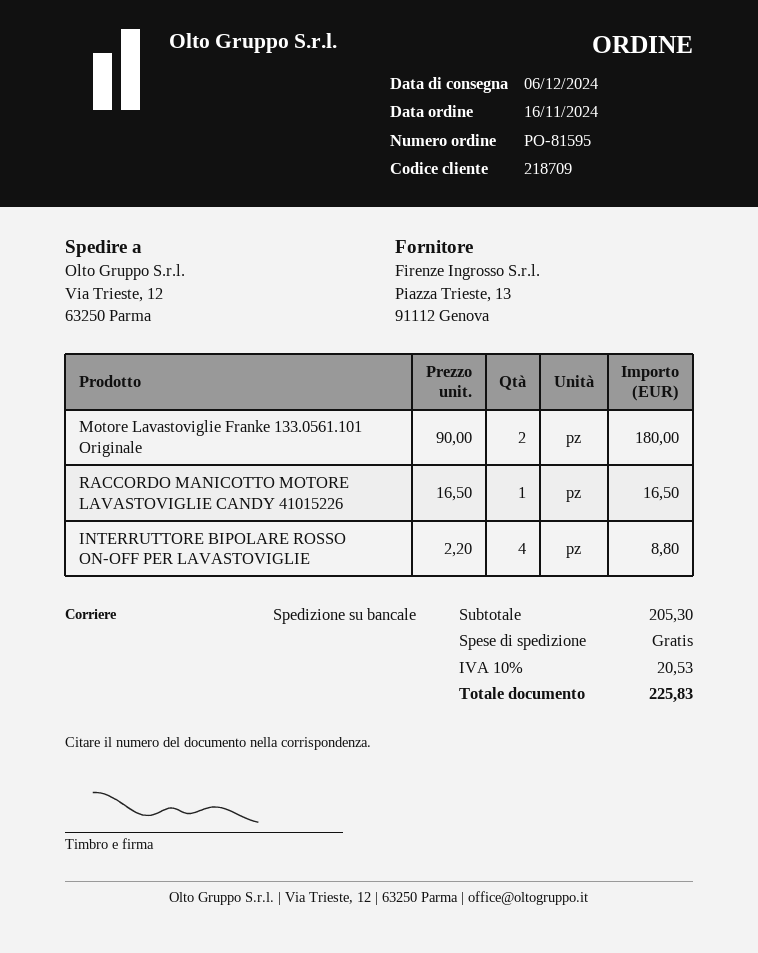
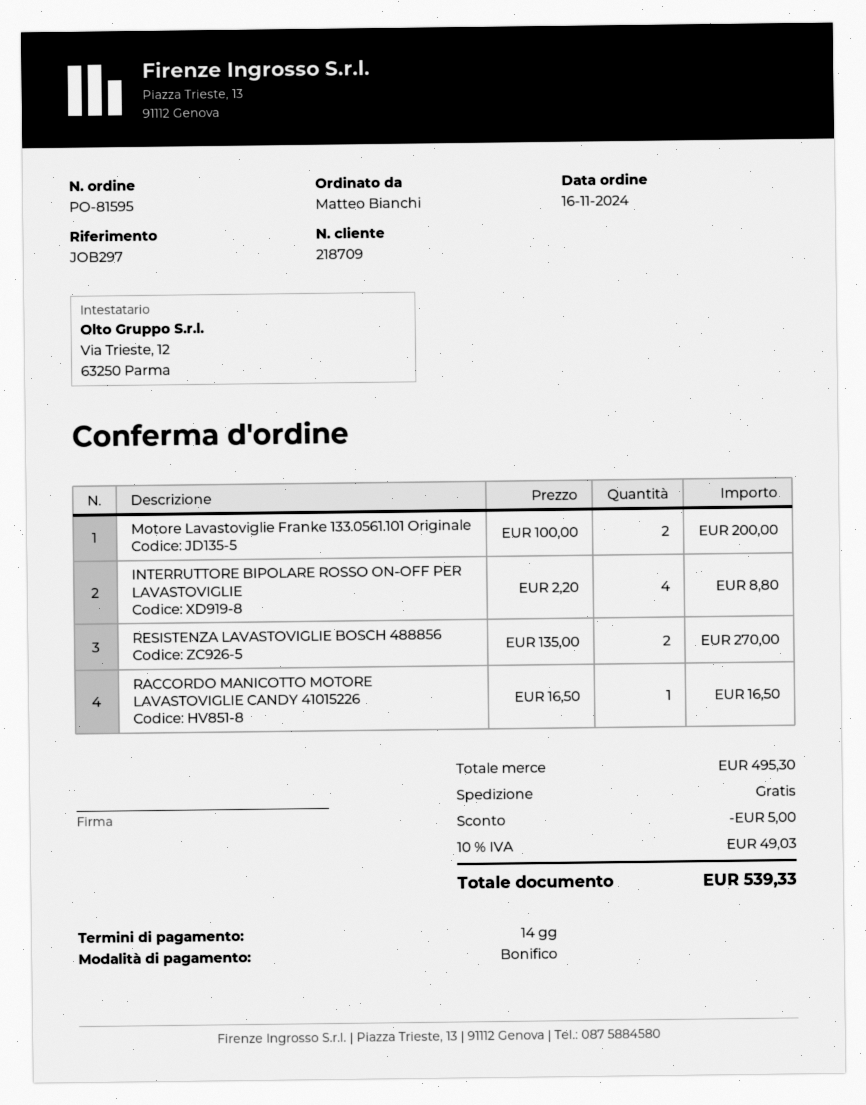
Motore Lavastoviglie Franke 133.0561.101 Originale: 2 x 90.00 = 180.00 -> 2 x 100.00 = 200.00
RESISTENZA LAVASTOVIGLIE BOSCH 488856: none -> 2 x 135.00 = 270.00
subtotal: 205.30 -> 495.30
discount: none -> 5.00
tax: 10% = 20.53 -> 10% = 49.03
total: 225.83 -> 539.33

